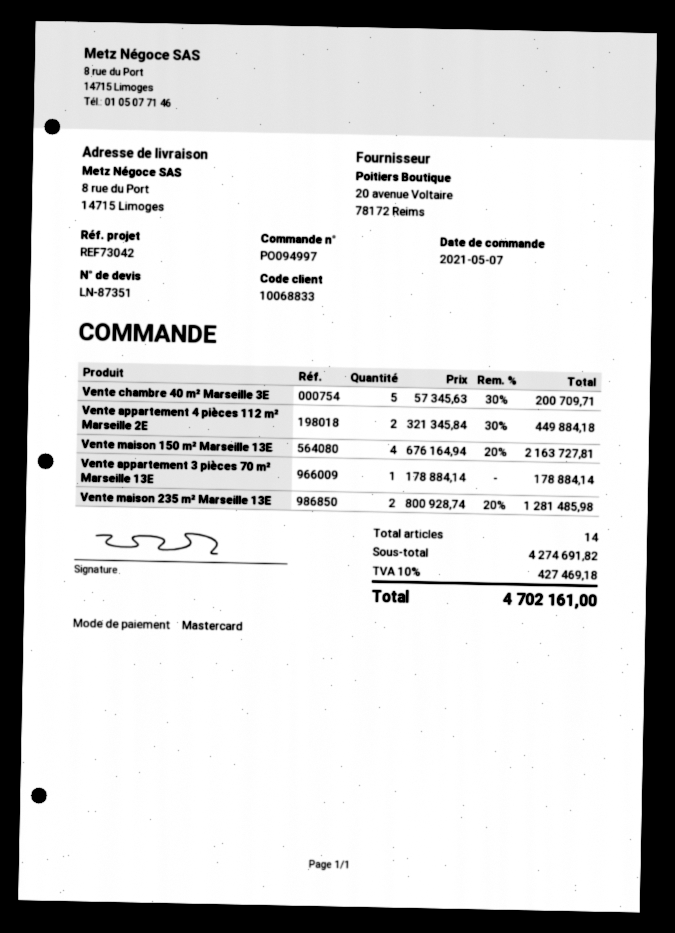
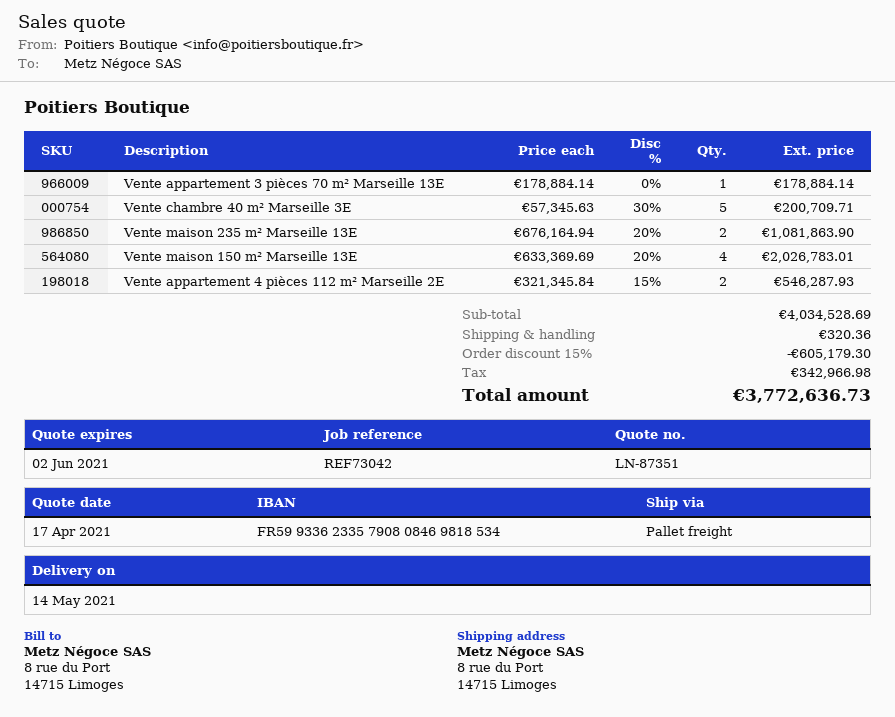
Vente appartement 4 pièces 112 m² Marseille 2E: 2 x 321345.84 - 30% = 449884.18 -> 2 x 321345.84 - 15% = 546287.93
Vente maison 150 m² Marseille 13E: 4 x 676164.94 - 20% = 2163727.81 -> 4 x 633369.69 - 20% = 2026783.01
Vente maison 235 m² Marseille 13E: 2 x 800928.74 - 20% = 1281485.98 -> 2 x 676164.94 - 20% = 1081863.90
subtotal: 4274691.82 -> 4034528.69
discount: none -> 15% = 605179.30
shipping: none -> 320.36
tax: 427469.18 -> 342966.98
total: 4702161.00 -> 3772636.73

